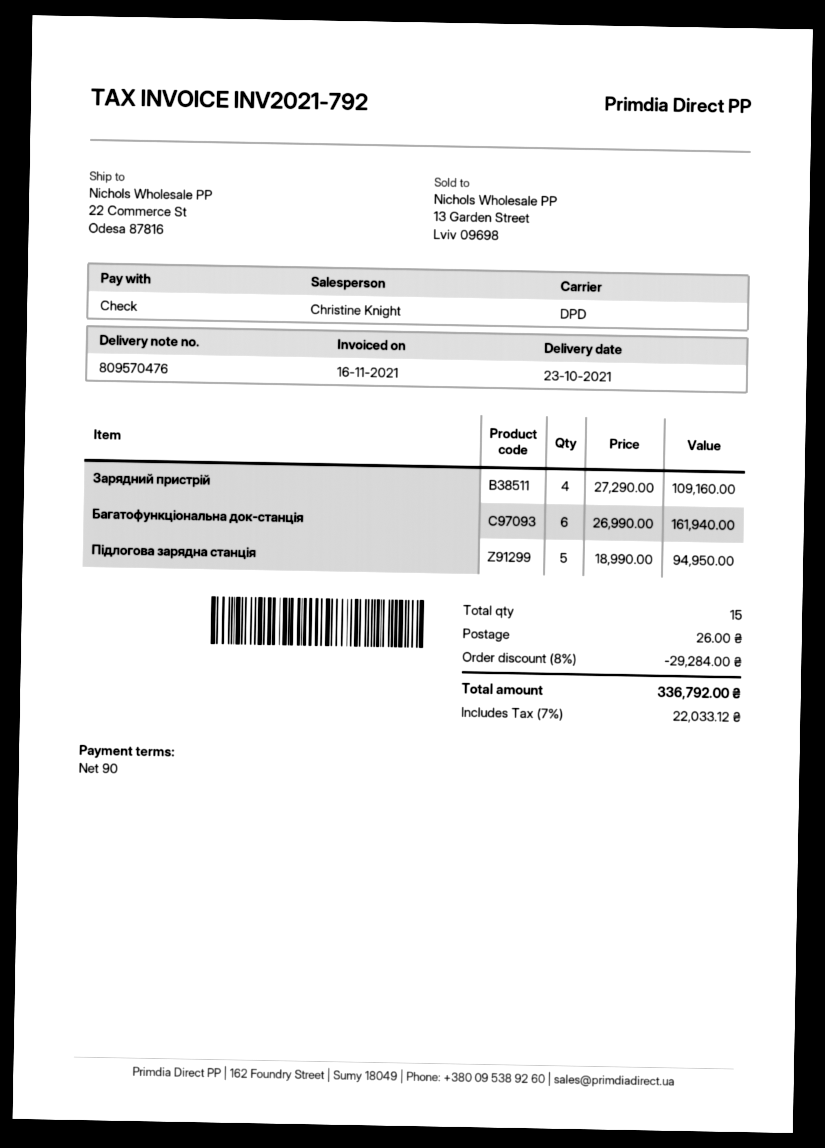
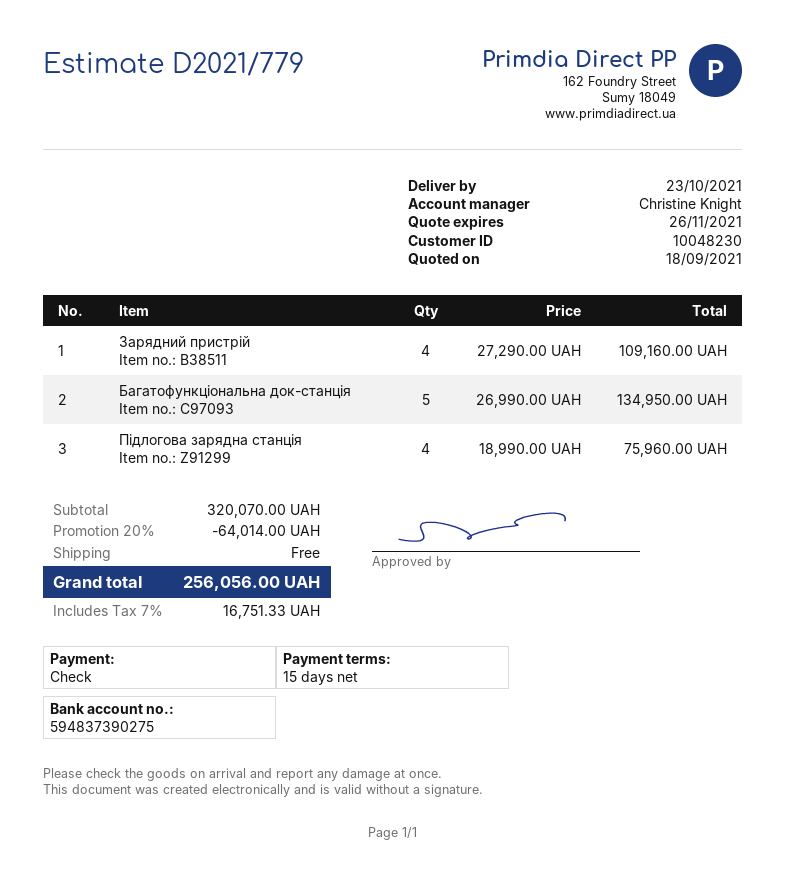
payment terms: 90 days -> 15 days
Багатофункціональна док-станція: 6 x 26990.00 = 161940.00 -> 5 x 26990.00 = 134950.00
Підлогова зарядна станція: 5 x 18990.00 = 94950.00 -> 4 x 18990.00 = 75960.00
discount: 8% = 29284.00 -> 20% = 64014.00
shipping: 26.00 -> 0.00
tax: 7% = 22033.12 -> 7% = 16751.33
total: 336792.00 -> 256056.00

